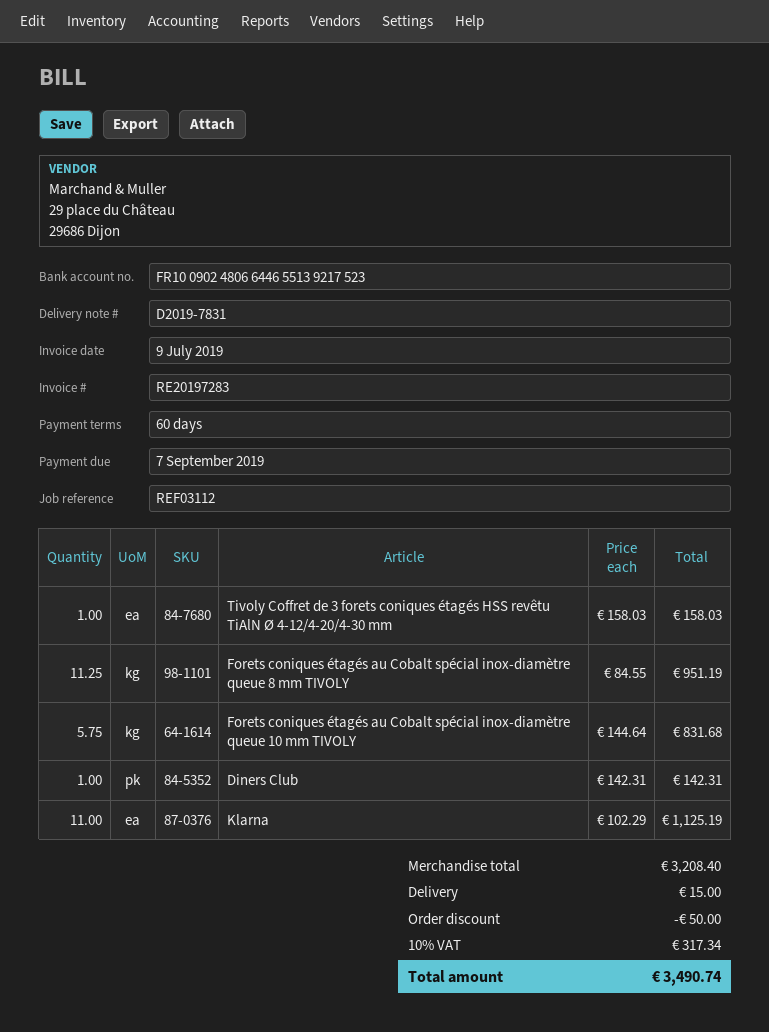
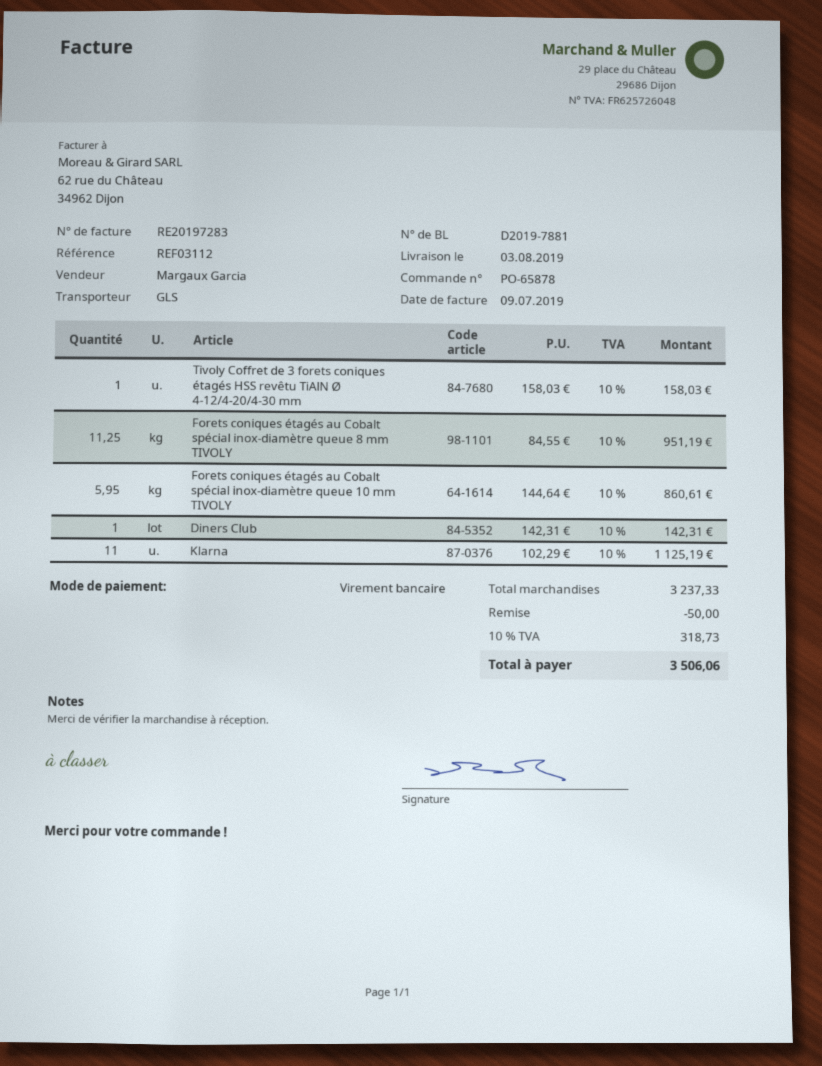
delivery note number: D2019-7831 -> D2019-7881
Forets coniques étagés au Cobalt spécial inox-diamètre queue 10 mm TIVOLY: 5.75 x 144.64 = 831.68 -> 5.95 x 144.64 = 860.61
subtotal: 3208.40 -> 3237.33
shipping: 15.00 -> none
tax: 10% = 317.34 -> 10% = 318.73
total: 3490.74 -> 3506.06

